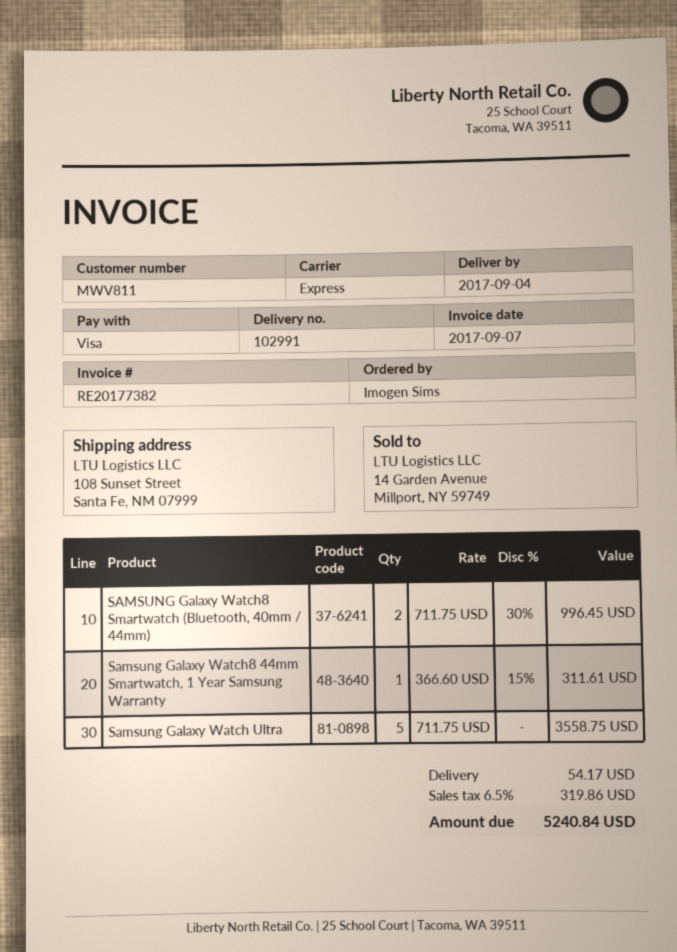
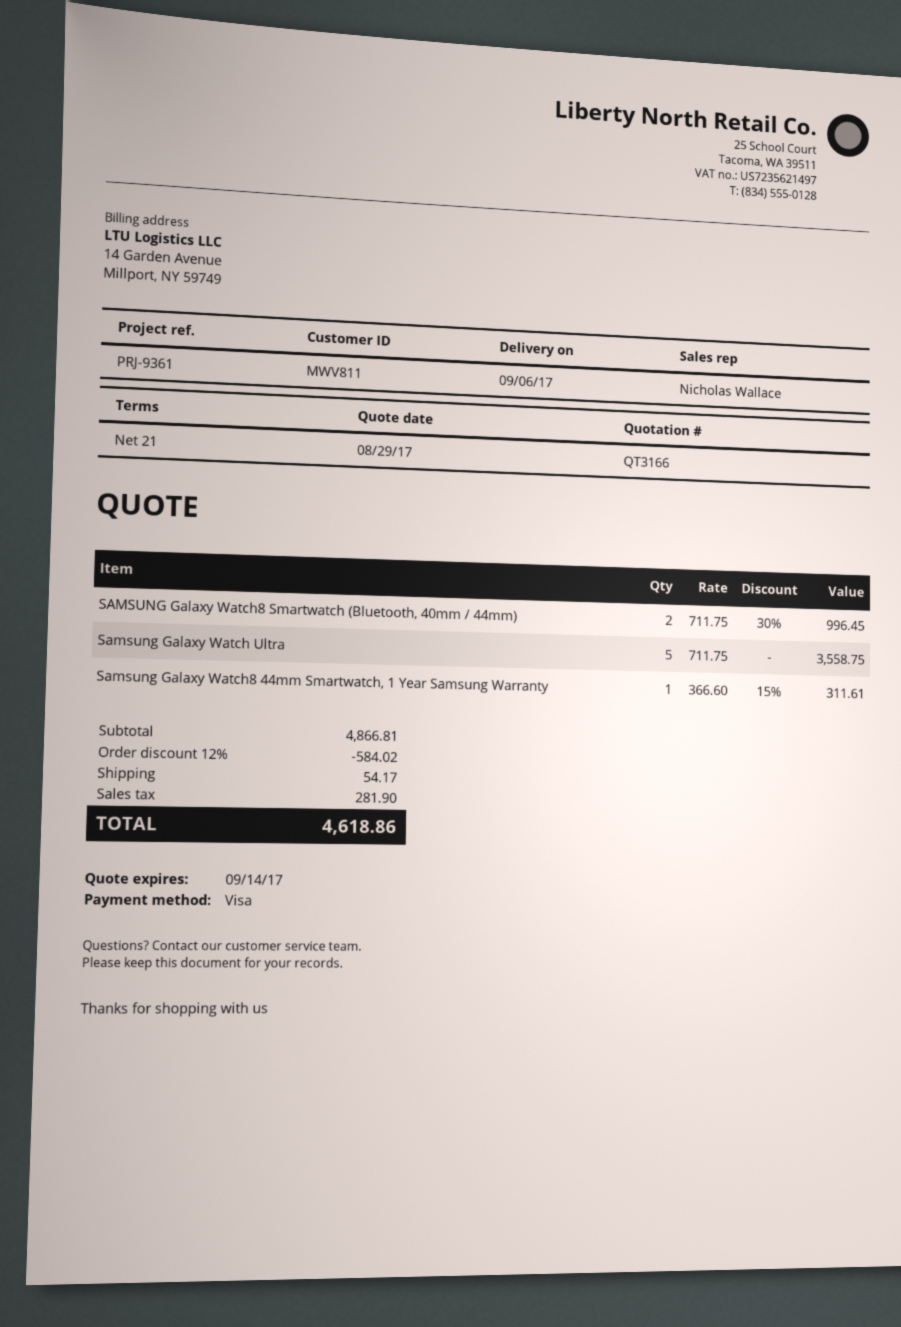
delivery date: 2017-09-04 -> 2017-09-06
discount: none -> 12% = 584.02
tax: 319.86 -> 281.90
total: 5240.84 -> 4618.86

